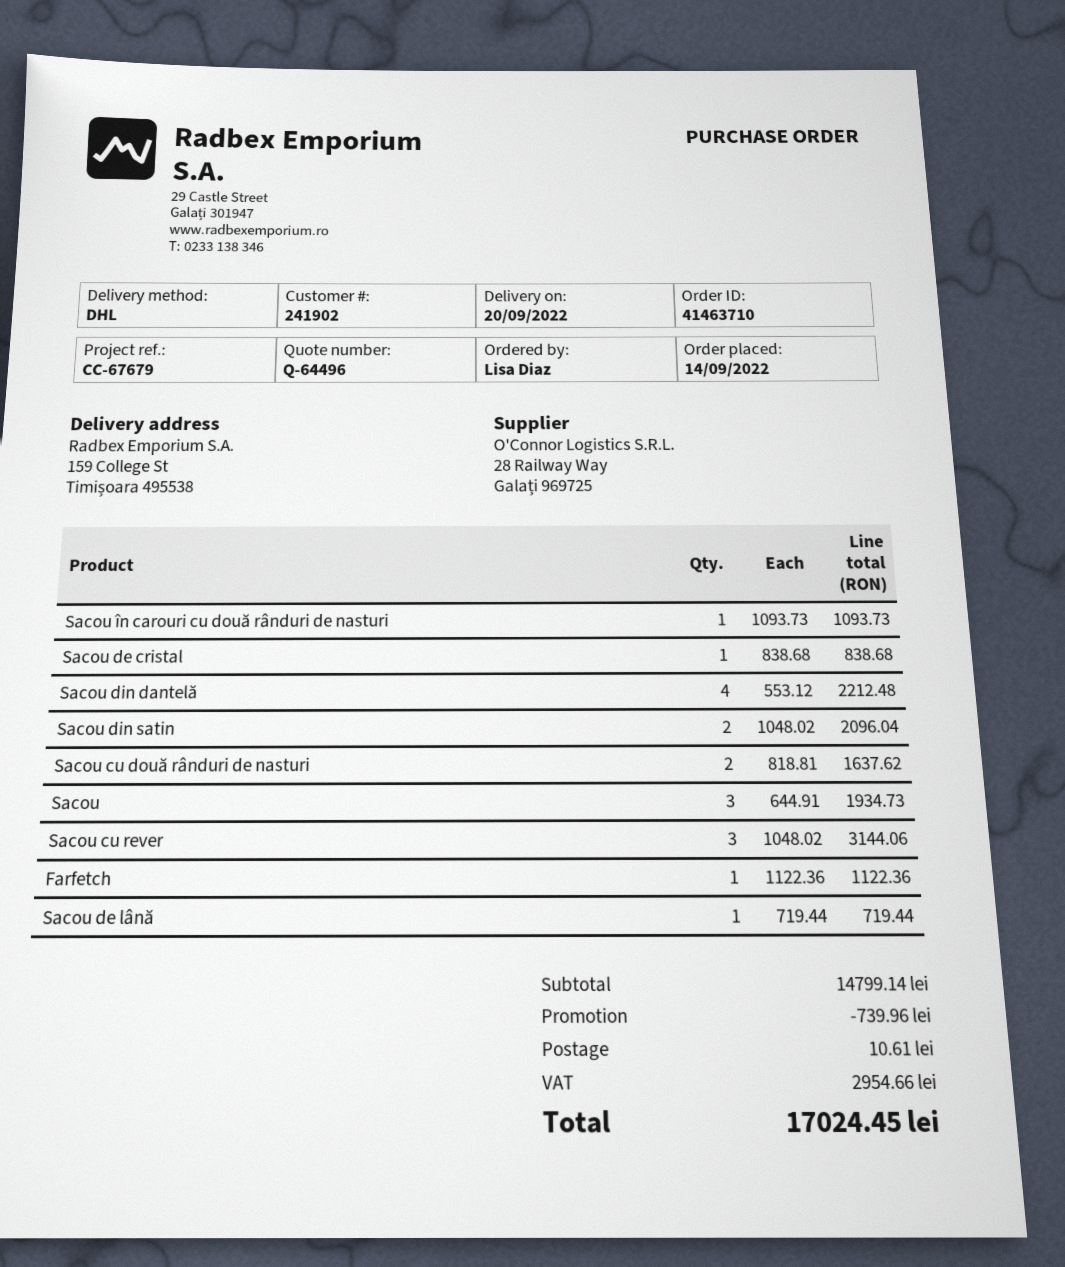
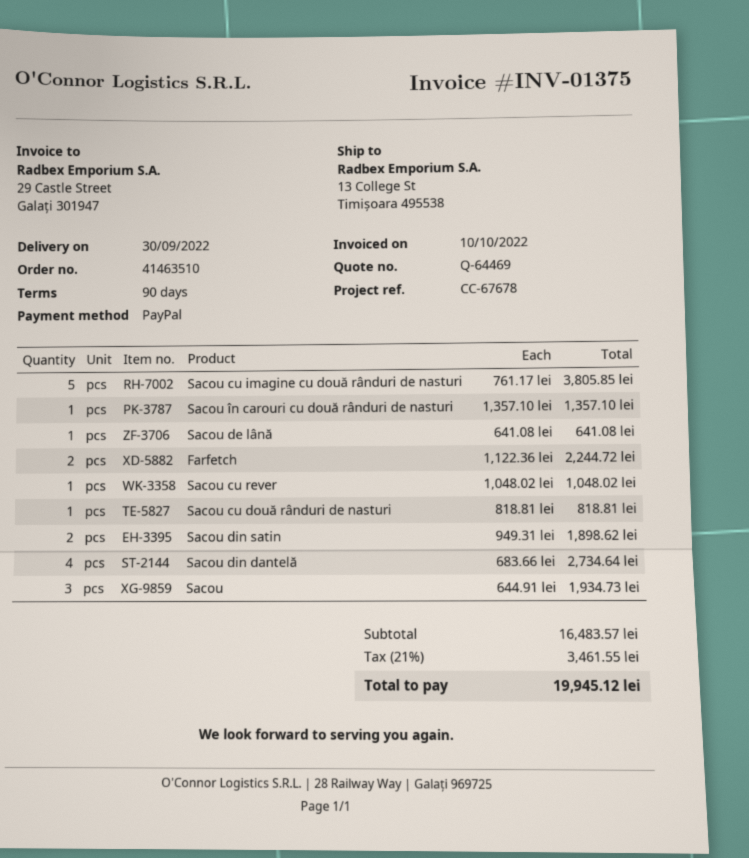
quote number: Q-64496 -> Q-64469
order number: 41463710 -> 41463510
delivery date: 2022-09-20 -> 2022-09-30
reference: CC-67679 -> CC-67678
ship to: 159 College St, Timișoara 495538 -> 13 College St, Timișoara 495538
Sacou în carouri cu două rânduri de nasturi: 1 x 1093.73 = 1093.73 -> 1 x 1357.10 = 1357.10
Sacou de cristal: 1 x 838.68 = 838.68 -> none
Sacou din dantelă: 4 x 553.12 = 2212.48 -> 4 x 683.66 = 2734.64
Sacou din satin: 2 x 1048.02 = 2096.04 -> 2 x 949.31 = 1898.62
Sacou cu două rânduri de nasturi: 2 x 818.81 = 1637.62 -> 1 x 818.81 = 818.81
Sacou cu rever: 3 x 1048.02 = 3144.06 -> 1 x 1048.02 = 1048.02
Farfetch: 1 x 1122.36 = 1122.36 -> 2 x 1122.36 = 2244.72
Sacou de lână: 1 x 719.44 = 719.44 -> 1 x 641.08 = 641.08
Sacou cu imagine cu două rânduri de nasturi: none -> 5 x 761.17 = 3805.85
subtotal: 14799.14 -> 16483.57
discount: 739.96 -> none
shipping: 10.61 -> none
tax: 2954.66 -> 3461.55
total: 17024.45 -> 19945.12

